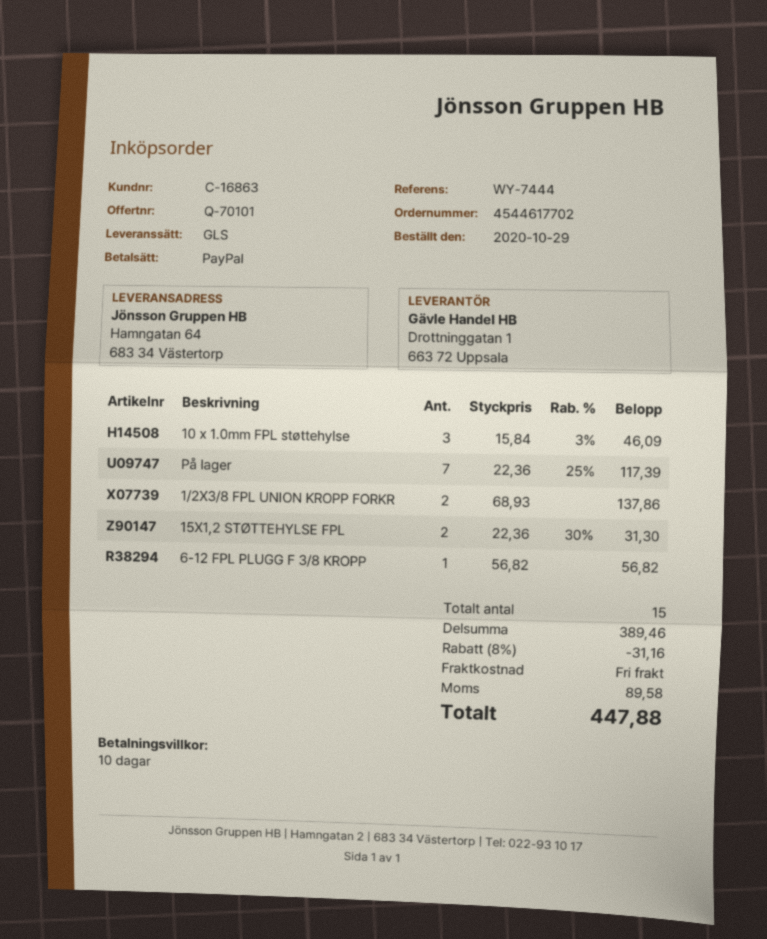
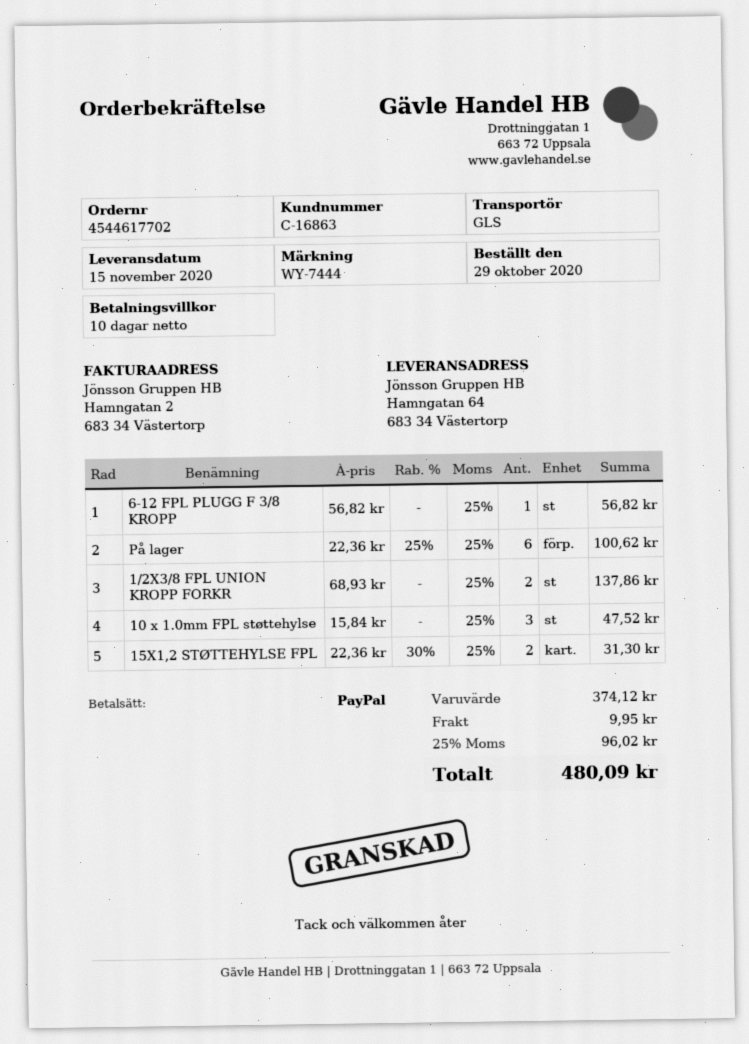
10 x 1.0mm FPL støttehylse: 3 x 15.84 - 3% = 46.09 -> 3 x 15.84 = 47.52
På lager: 7 x 22.36 - 25% = 117.39 -> 6 x 22.36 - 25% = 100.62
subtotal: 389.46 -> 374.12
discount: 8% = 31.16 -> none
shipping: 0.00 -> 9.95
tax: 89.58 -> 96.02
total: 447.88 -> 480.09

